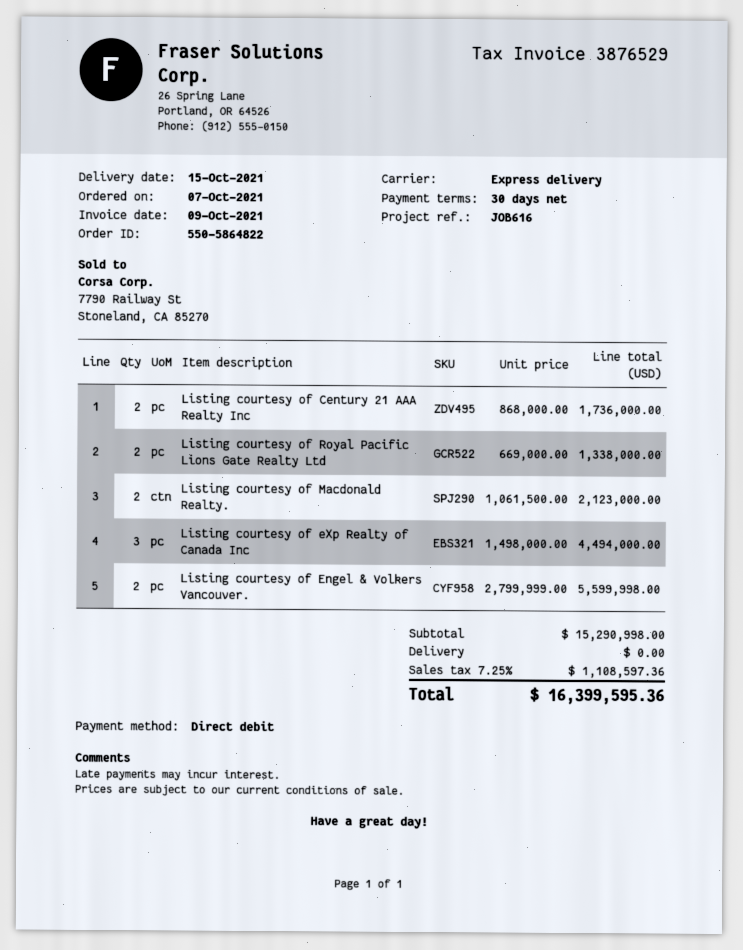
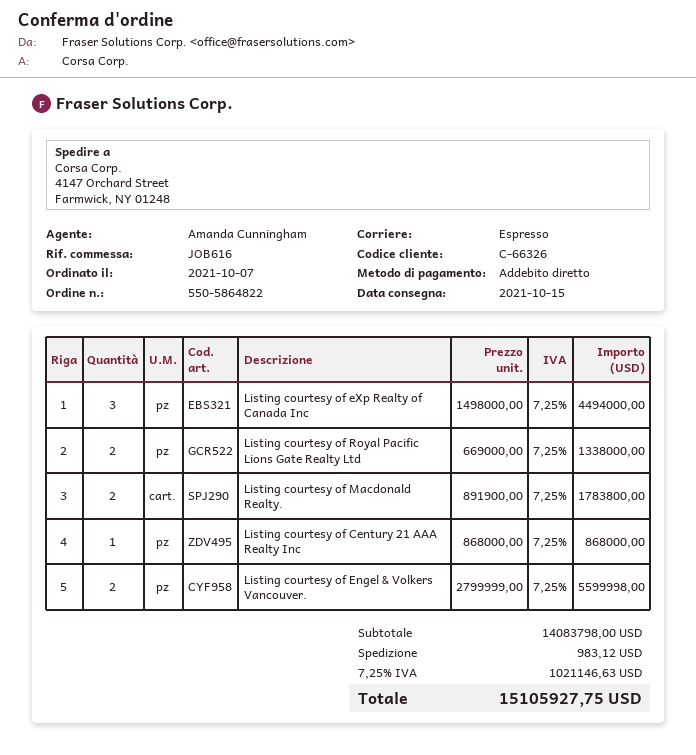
Listing courtesy of Century 21 AAA Realty Inc: 2 x 868000.00 = 1736000.00 -> 1 x 868000.00 = 868000.00
Listing courtesy of Macdonald Realty.: 2 x 1061500.00 = 2123000.00 -> 2 x 891900.00 = 1783800.00
subtotal: 15290998.00 -> 14083798.00
shipping: 0.00 -> 983.12
tax: 7.25% = 1108597.36 -> 7.25% = 1021146.63
total: 16399595.36 -> 15105927.75

